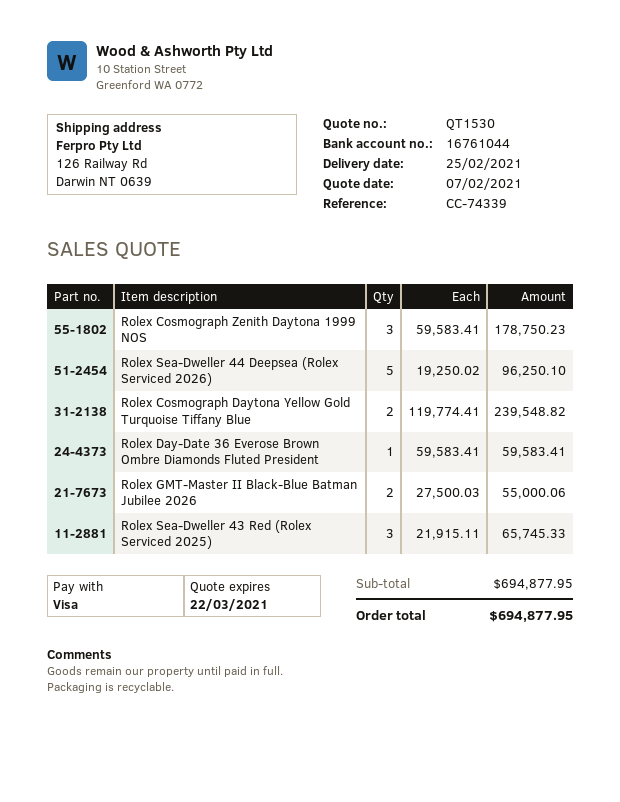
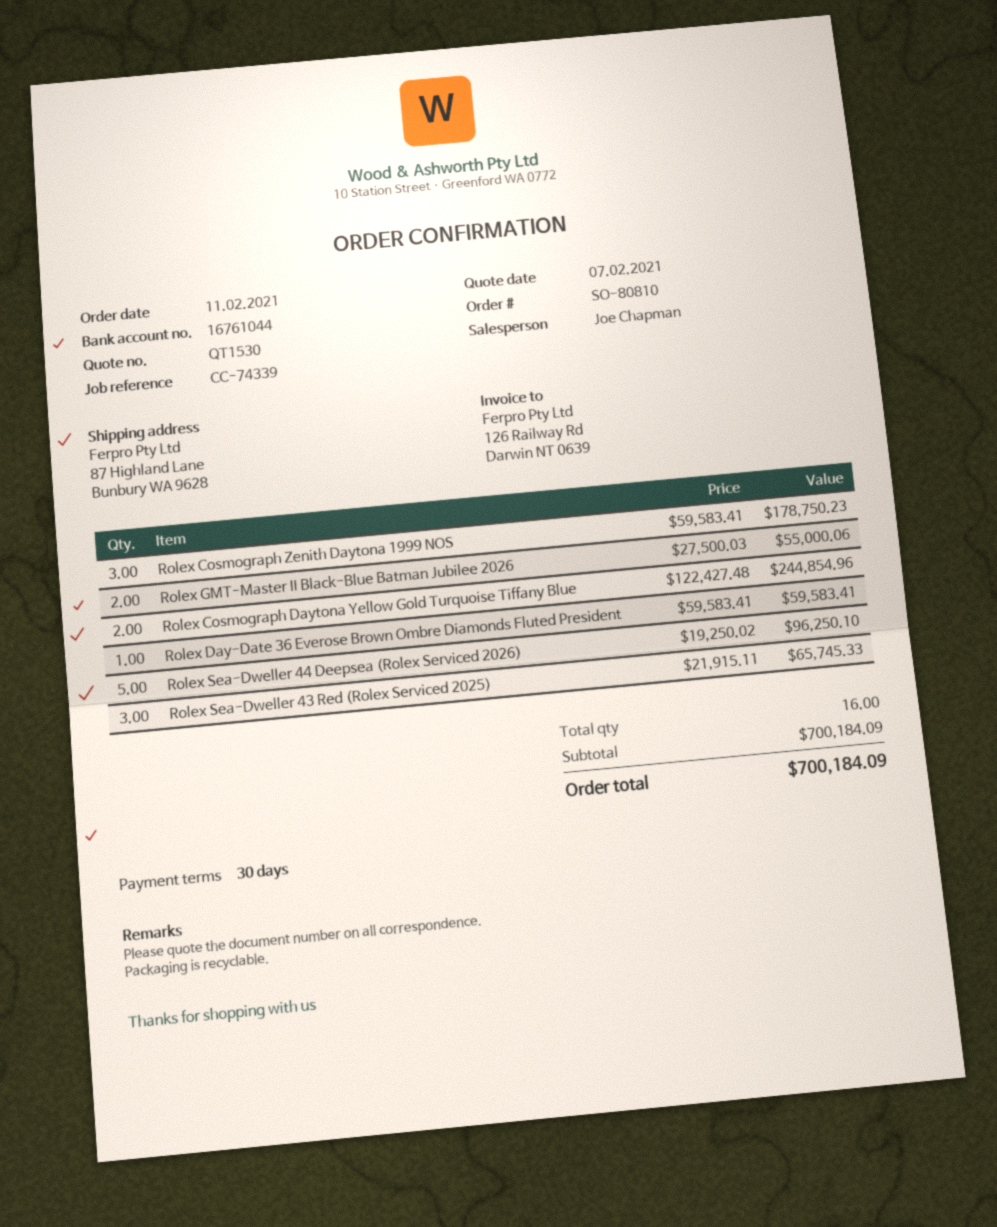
ship to: 126 Railway Rd, Darwin NT 0639 -> 87 Highland Lane, Bunbury WA 9628
Rolex Cosmograph Daytona Yellow Gold Turquoise Tiffany Blue: 2 x 119774.41 = 239548.82 -> 2 x 122427.48 = 244854.96
subtotal: 694877.95 -> 700184.09
total: 694877.95 -> 700184.09

